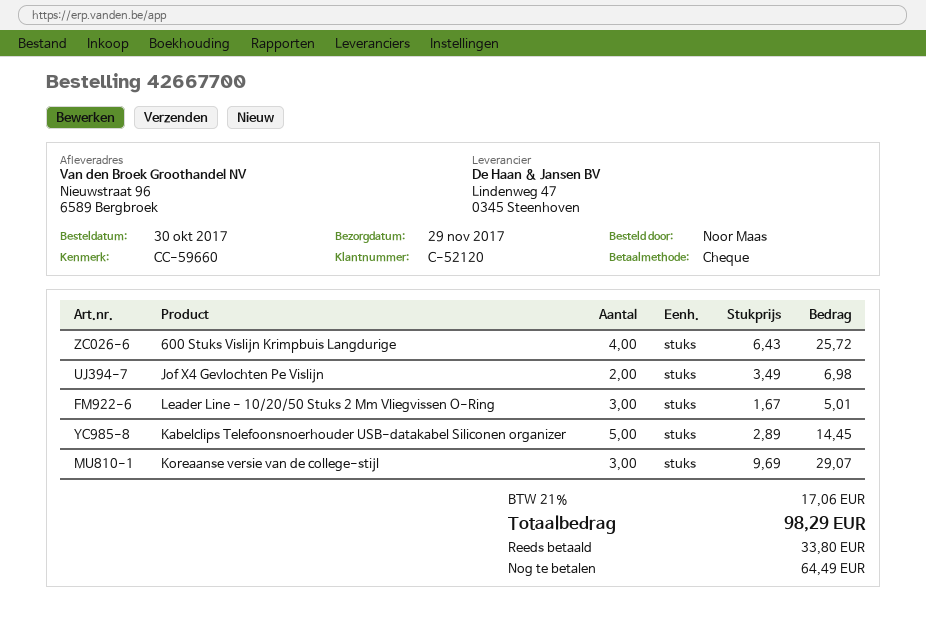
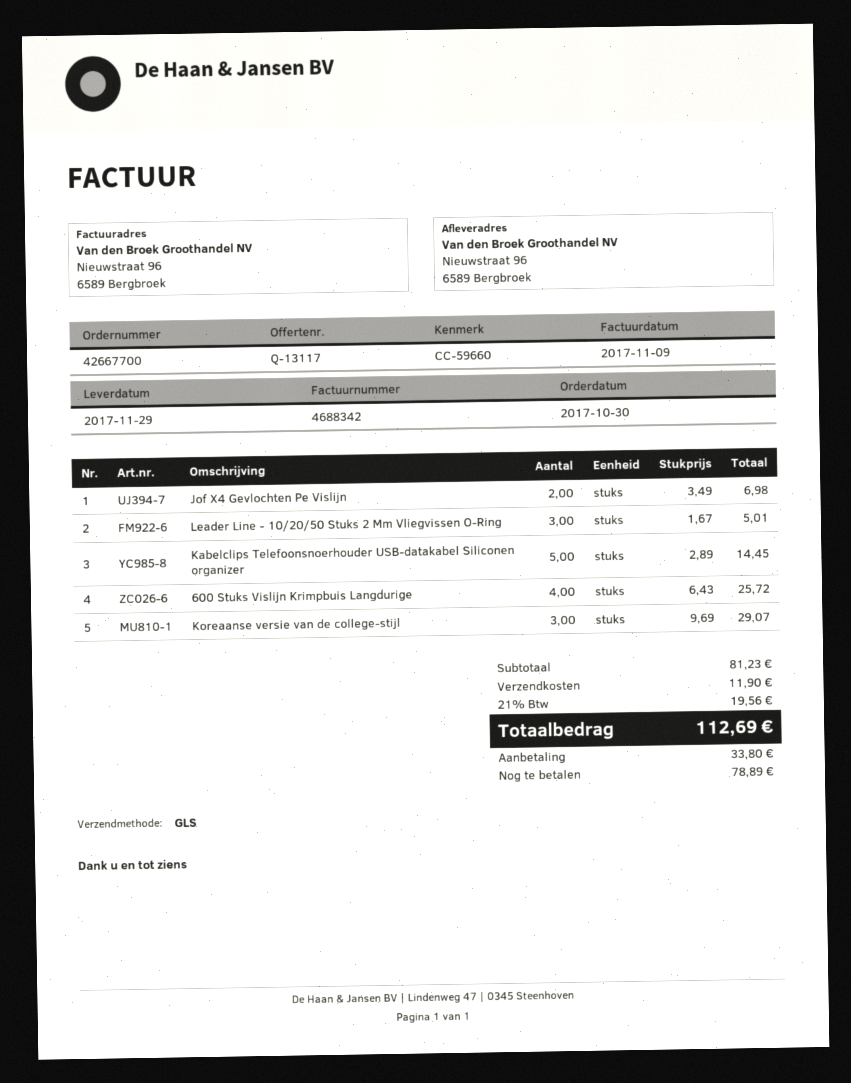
shipping: none -> 11.90
tax: 21% = 17.06 -> 21% = 19.56
total: 98.29 -> 112.69
balance: 64.49 -> 78.89

